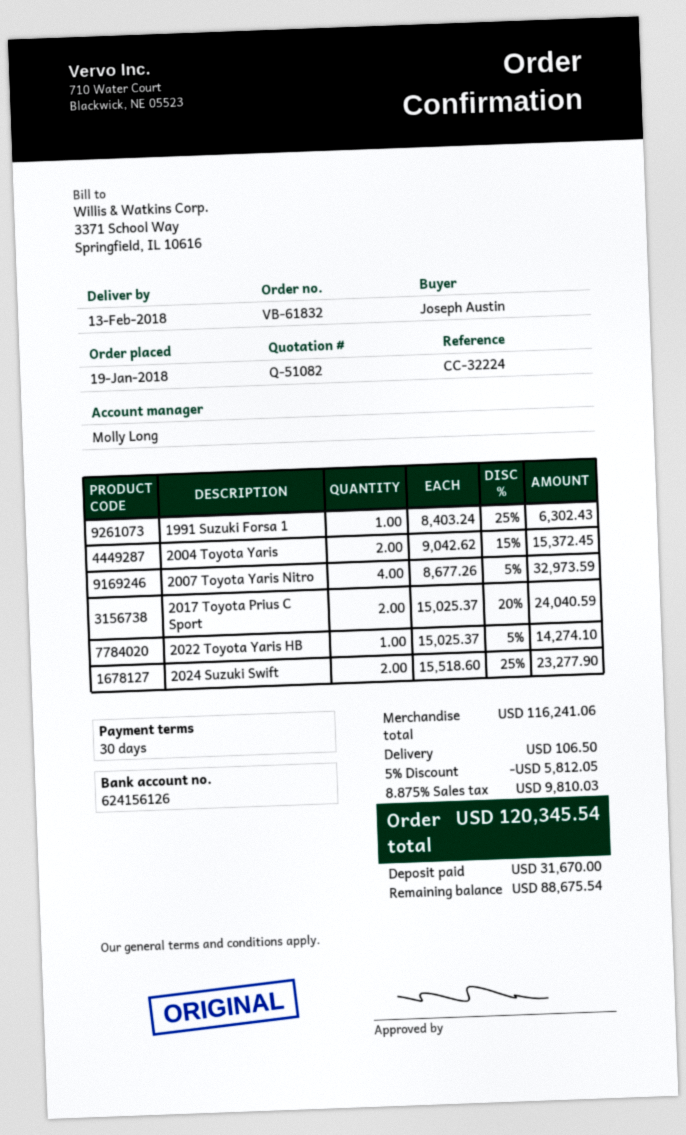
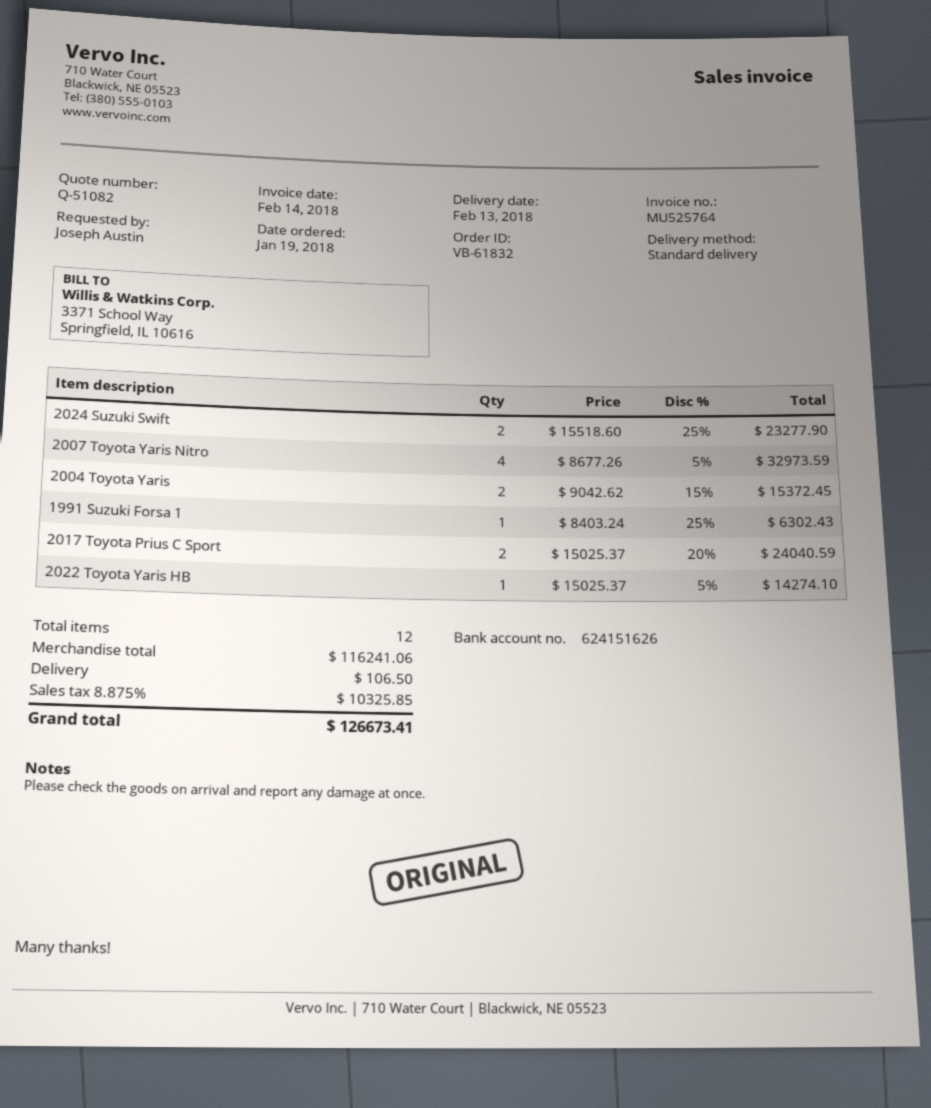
bank account: 624156126 -> 624151626
discount: 5% = 5812.05 -> none
tax: 8.875% = 9810.03 -> 8.875% = 10325.85
total: 120345.54 -> 126673.41

